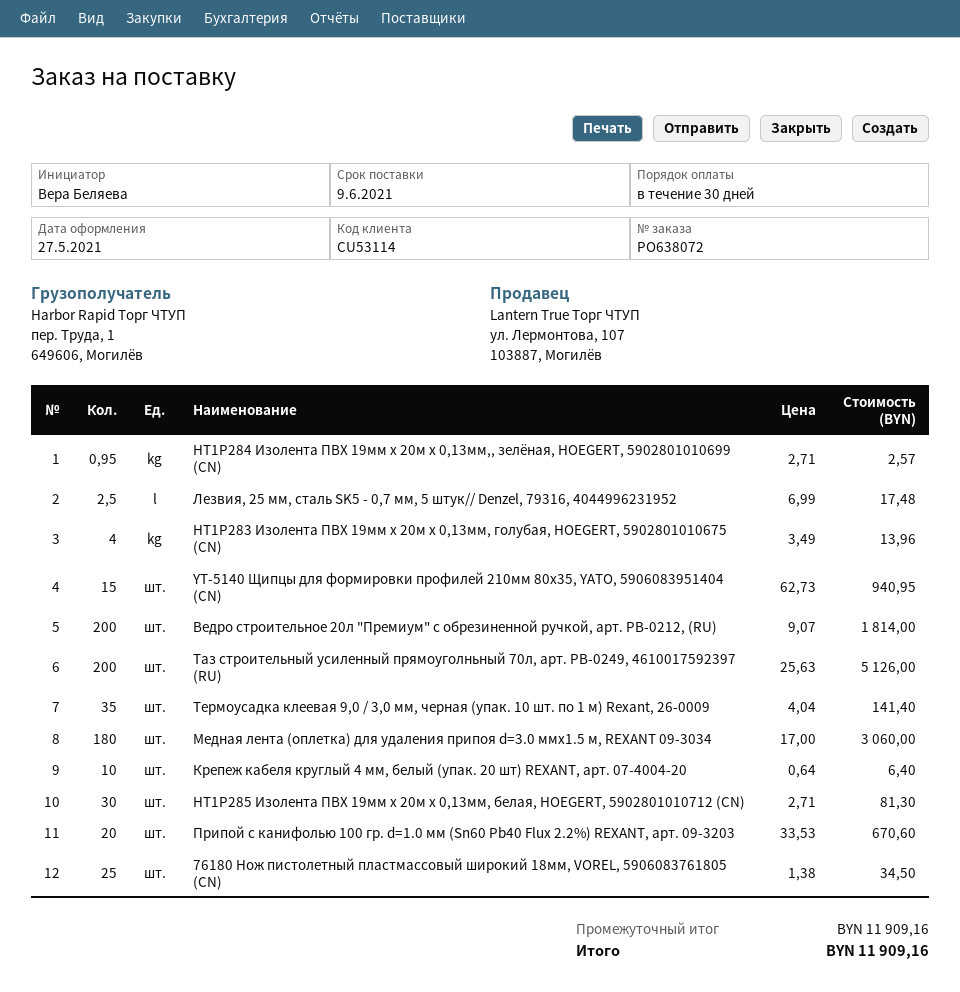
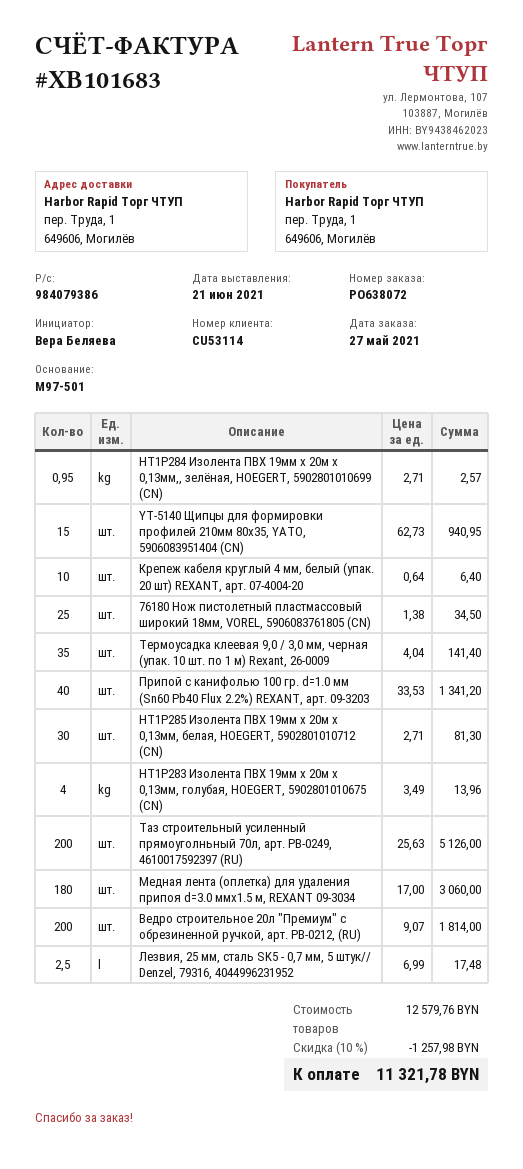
Припой с канифолью 100 гр. d=1.0 мм (Sn60 Pb40 Flux 2.2%) REXANT, арт. 09-3203: 20 x 33.53 = 670.60 -> 40 x 33.53 = 1341.20
subtotal: 11909.16 -> 12579.76
discount: none -> 10% = 1257.98
total: 11909.16 -> 11321.78

